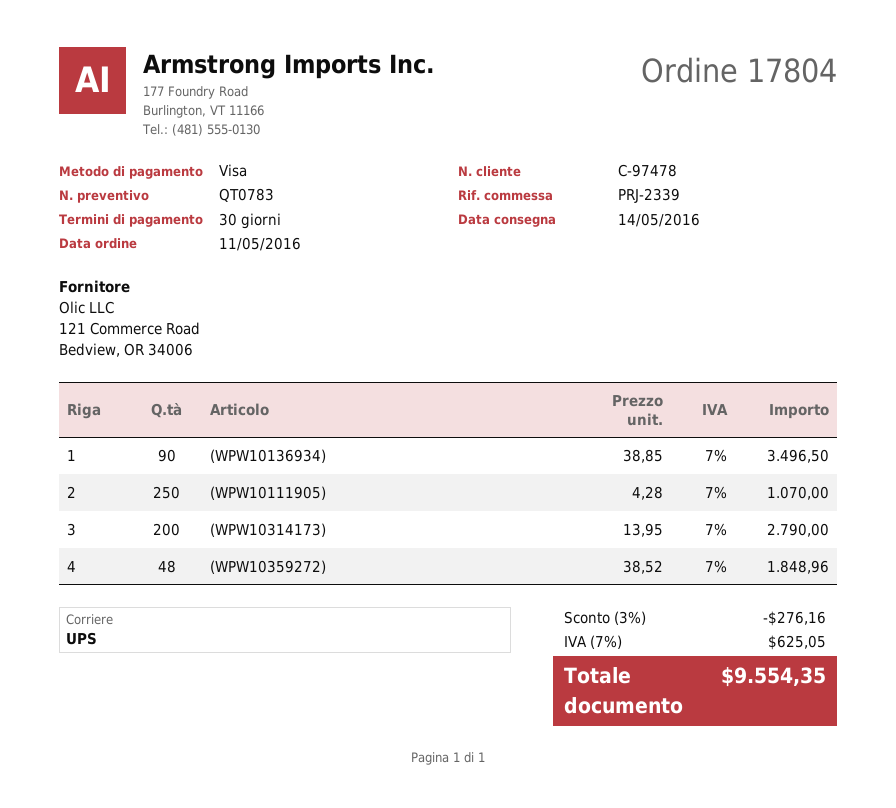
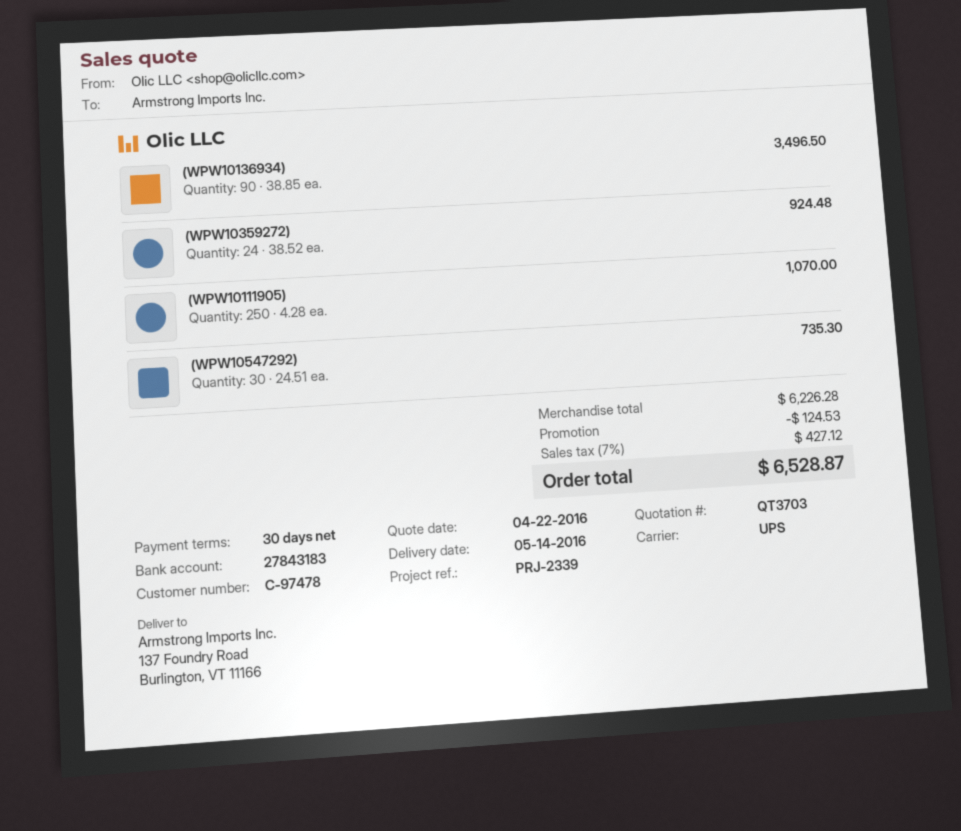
quote number: QT0783 -> QT3703
(WPW10314173): 200 x 13.95 = 2790.00 -> none
(WPW10359272): 48 x 38.52 = 1848.96 -> 24 x 38.52 = 924.48
(WPW10547292): none -> 30 x 24.51 = 735.30
discount: 276.16 -> 124.53
tax: 7% = 625.05 -> 7% = 427.12
total: 9554.35 -> 6528.87

